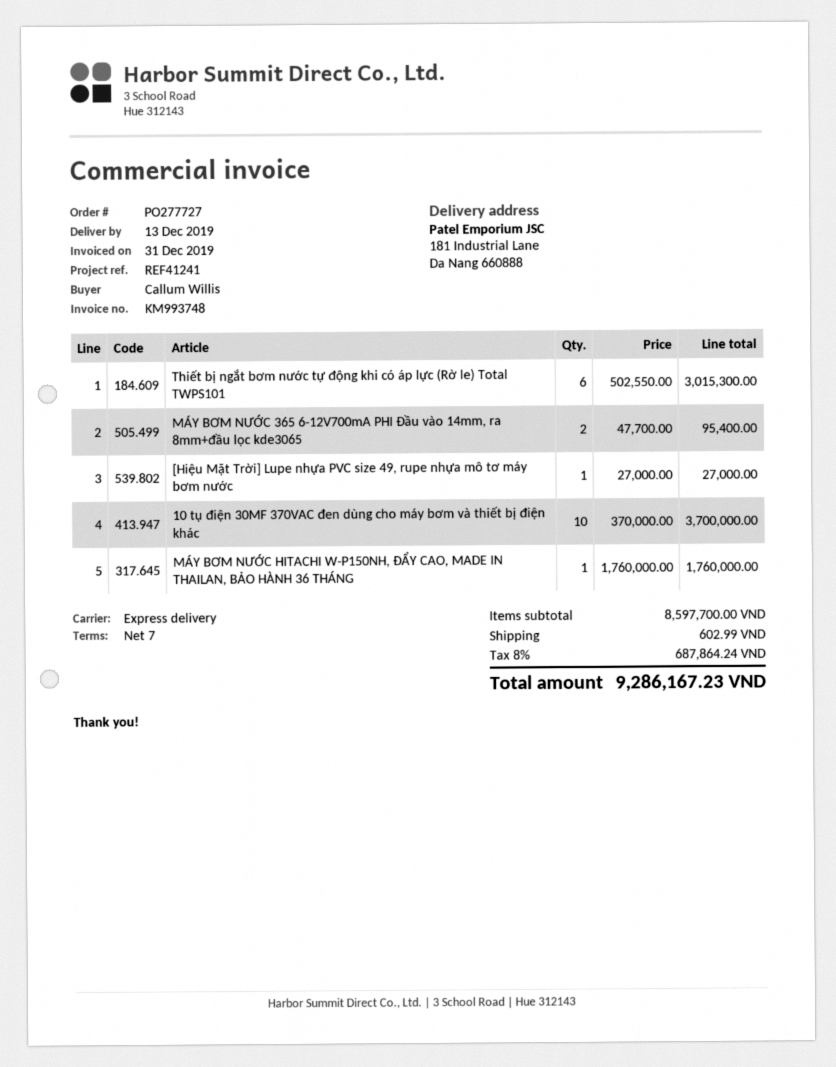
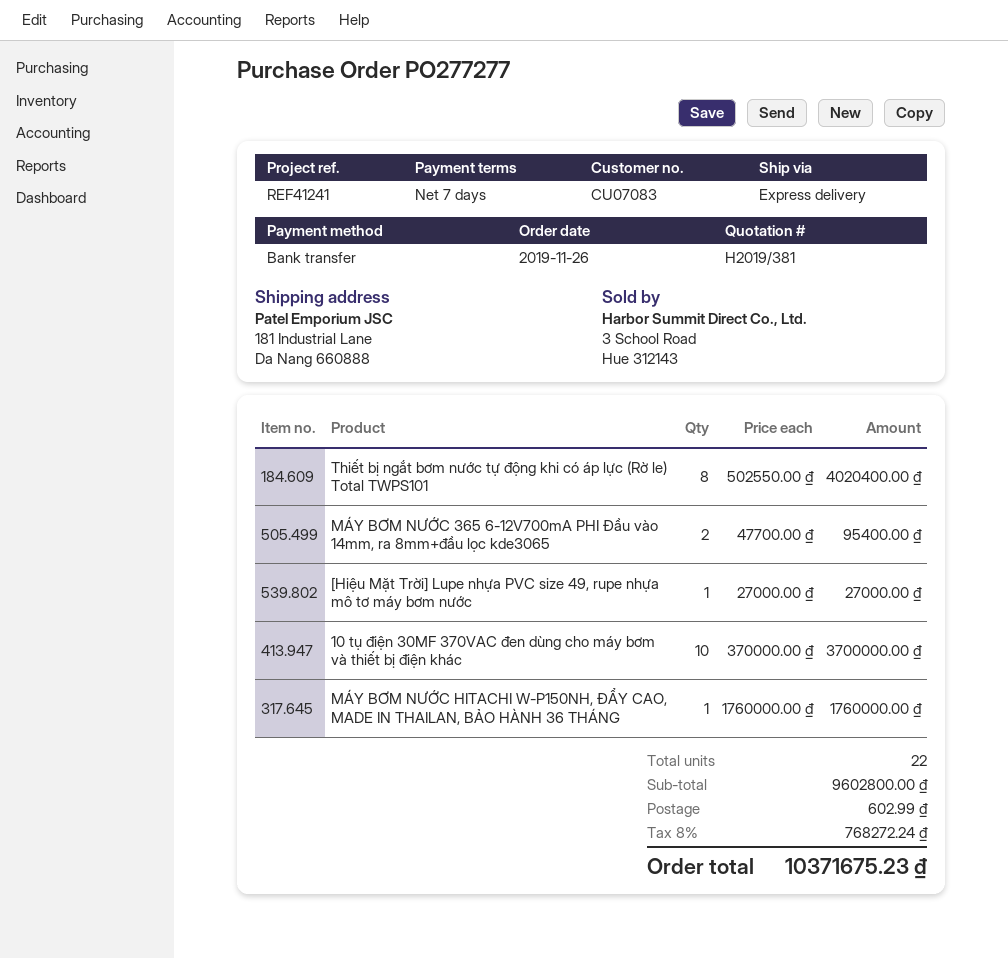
order number: PO277727 -> PO277277
Thiết bị ngắt bơm nước tự động khi có áp lực (Rờ le) Total TWPS101: 6 x 502550.00 = 3015300.00 -> 8 x 502550.00 = 4020400.00
subtotal: 8597700.00 -> 9602800.00
tax: 8% = 687864.24 -> 8% = 768272.24
total: 9286167.23 -> 10371675.23

